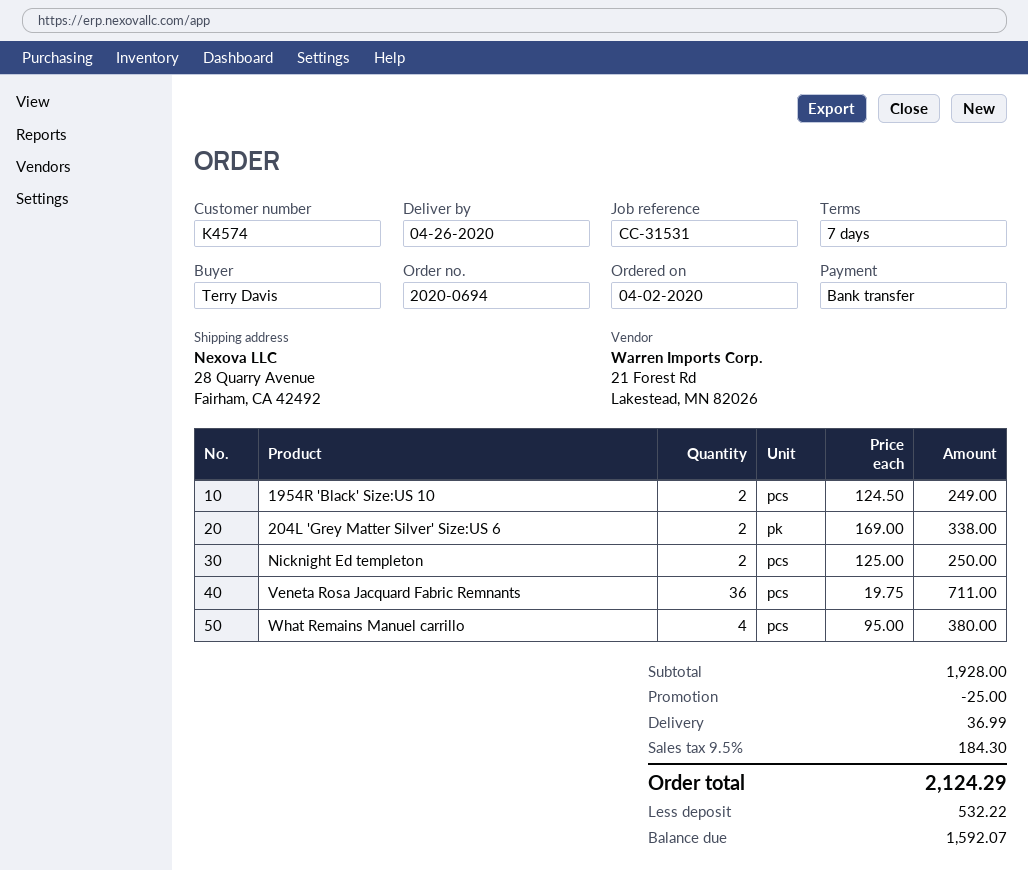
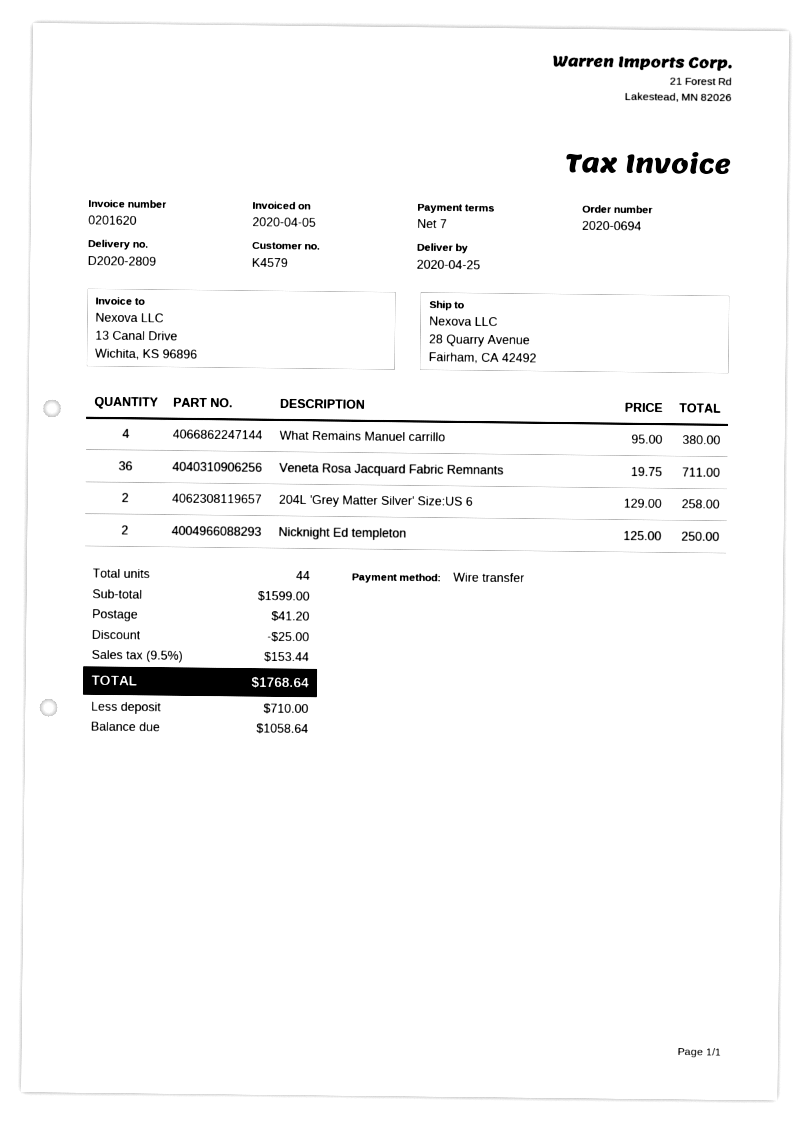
delivery date: 2020-04-26 -> 2020-04-25
customer number: K4574 -> K4579
1954R 'Black' Size:US 10: 2 x 124.50 = 249.00 -> none
204L 'Grey Matter Silver' Size:US 6: 2 x 169.00 = 338.00 -> 2 x 129.00 = 258.00
subtotal: 1928.00 -> 1599.00
shipping: 36.99 -> 41.20
tax: 9.5% = 184.30 -> 9.5% = 153.44
total: 2124.29 -> 1768.64
deposit: 532.22 -> 710.00
balance: 1592.07 -> 1058.64

